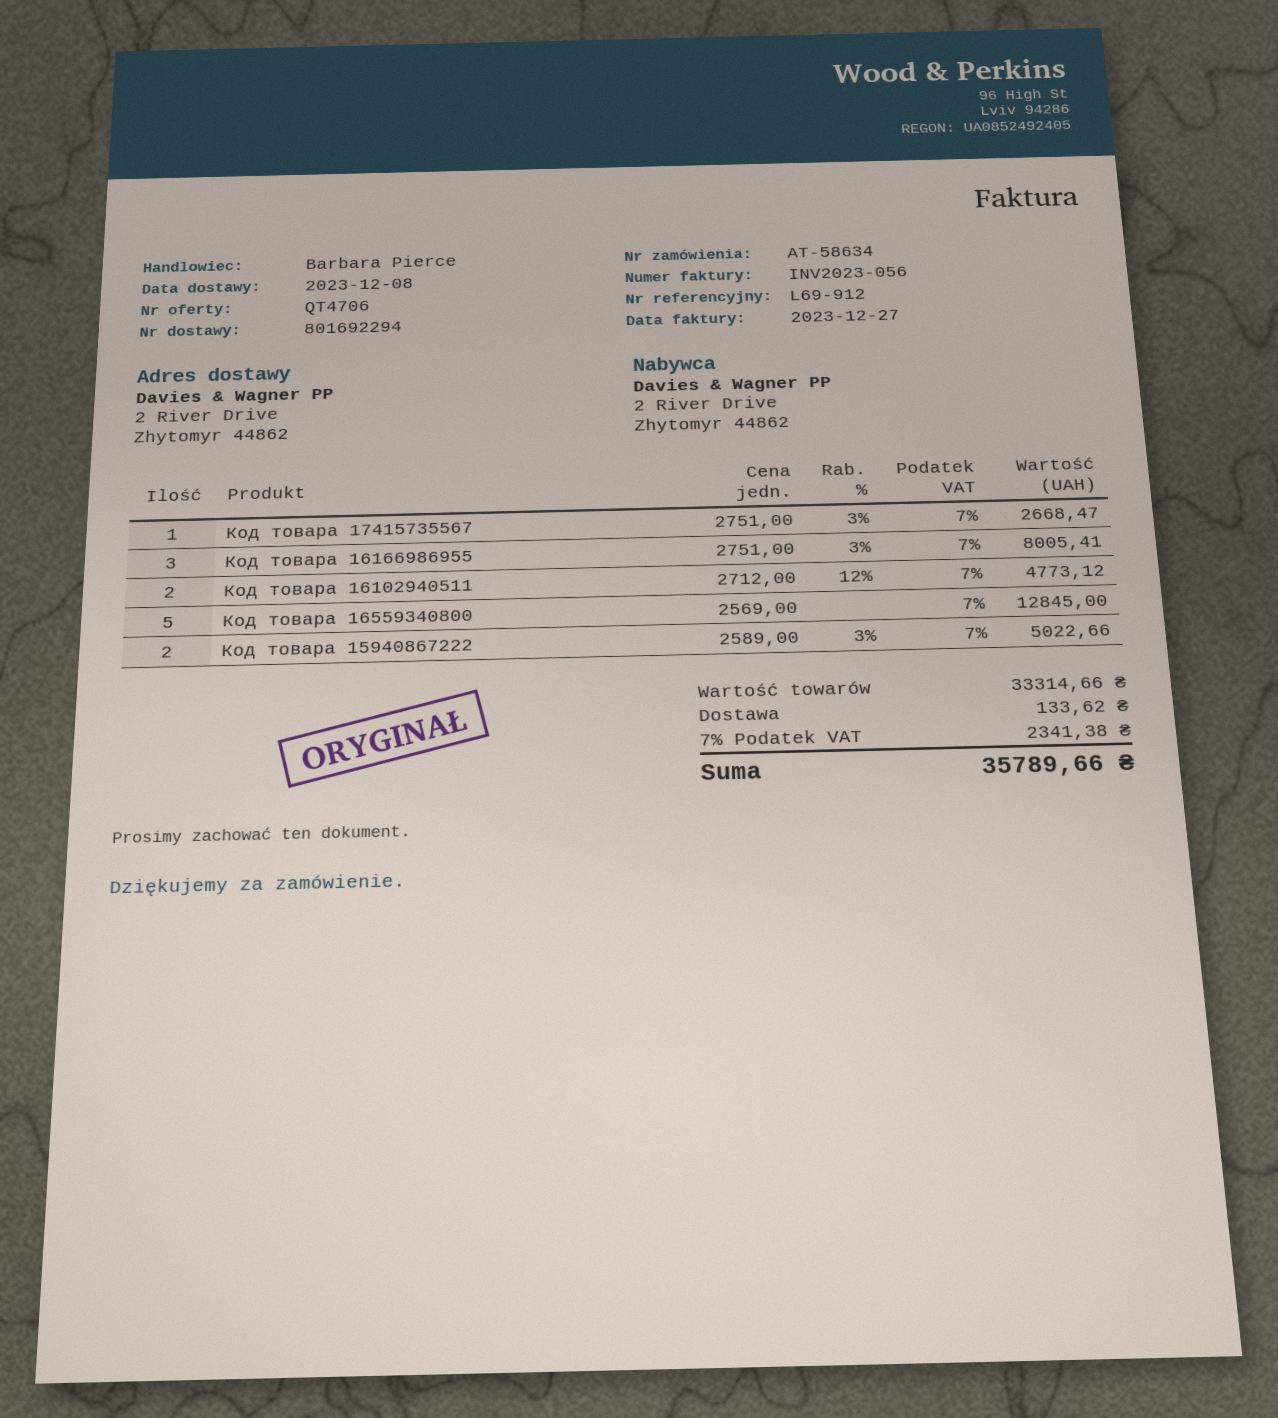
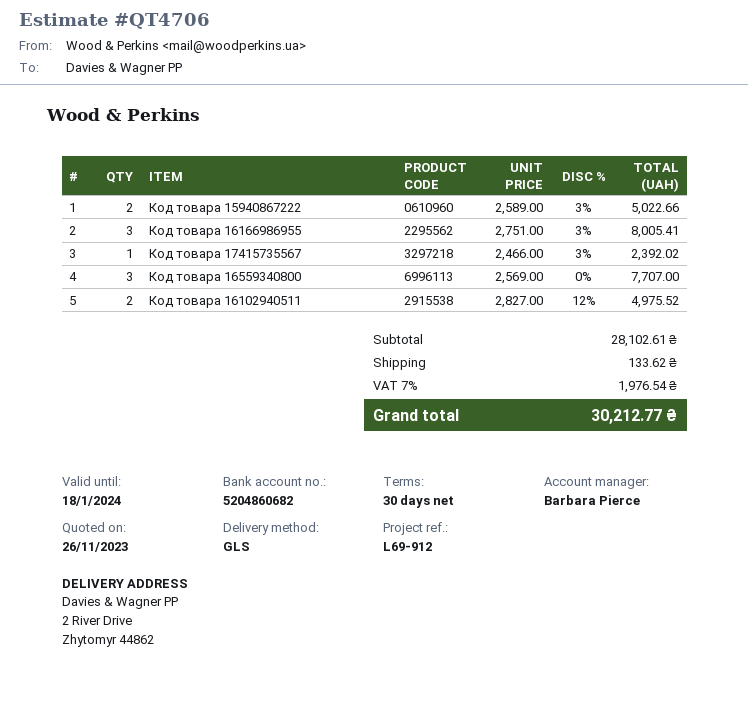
Код товара 17415735567: 1 x 2751.00 - 3% = 2668.47 -> 1 x 2466.00 - 3% = 2392.02
Код товара 16102940511: 2 x 2712.00 - 12% = 4773.12 -> 2 x 2827.00 - 12% = 4975.52
Код товара 16559340800: 5 x 2569.00 = 12845.00 -> 3 x 2569.00 = 7707.00
subtotal: 33314.66 -> 28102.61
tax: 7% = 2341.38 -> 7% = 1976.54
total: 35789.66 -> 30212.77

